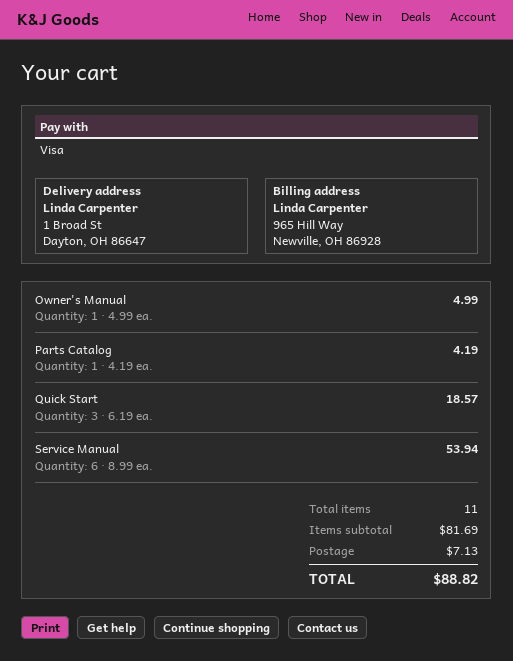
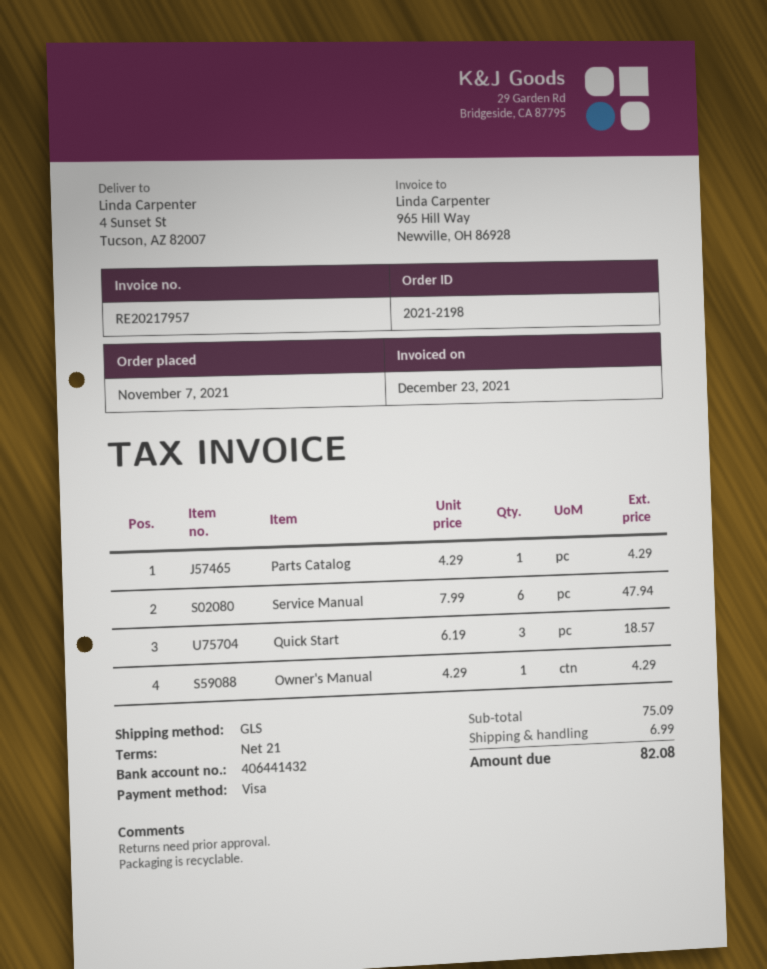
ship to: 1 Broad St, Dayton, OH 86647 -> 4 Sunset St, Tucson, AZ 82007
Owner's Manual: 1 x 4.99 = 4.99 -> 1 x 4.29 = 4.29
Parts Catalog: 1 x 4.19 = 4.19 -> 1 x 4.29 = 4.29
Service Manual: 6 x 8.99 = 53.94 -> 6 x 7.99 = 47.94
subtotal: 81.69 -> 75.09
shipping: 7.13 -> 6.99
total: 88.82 -> 82.08

